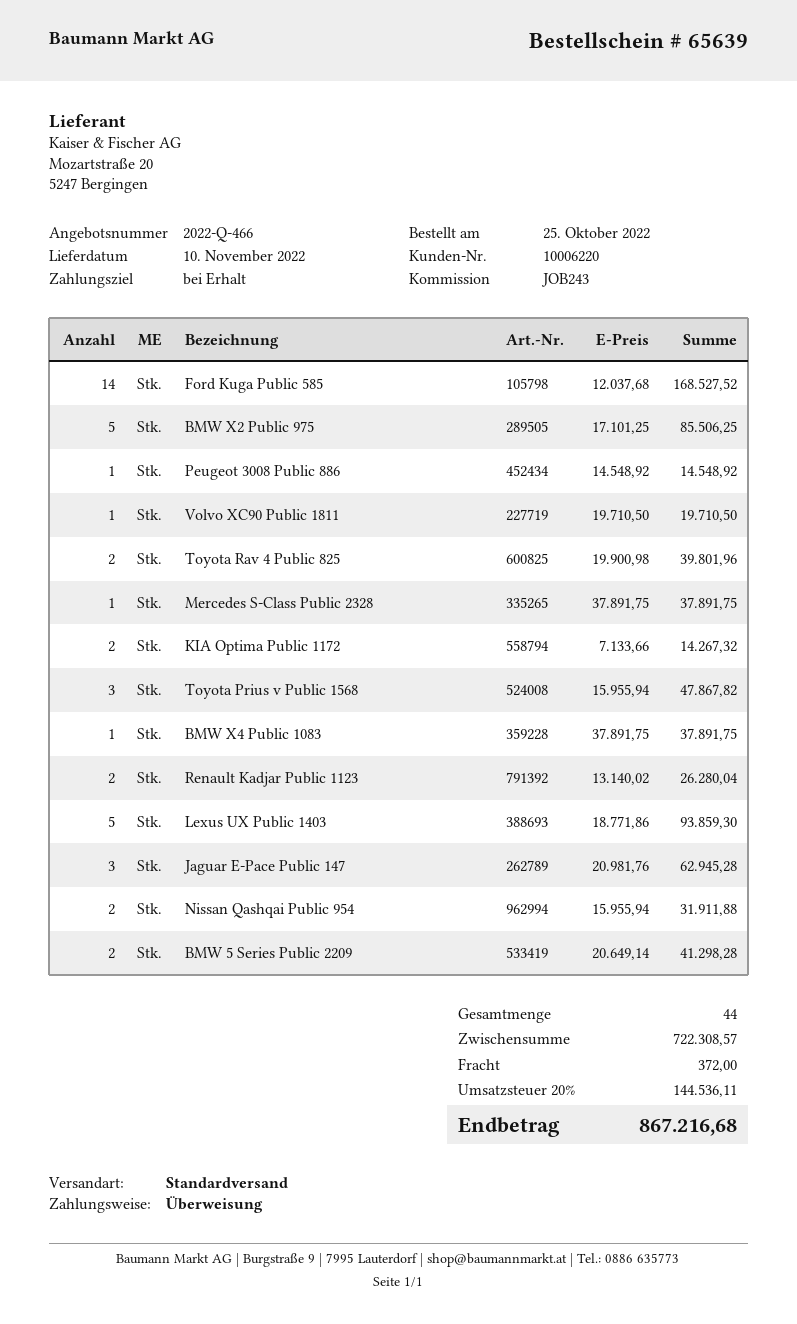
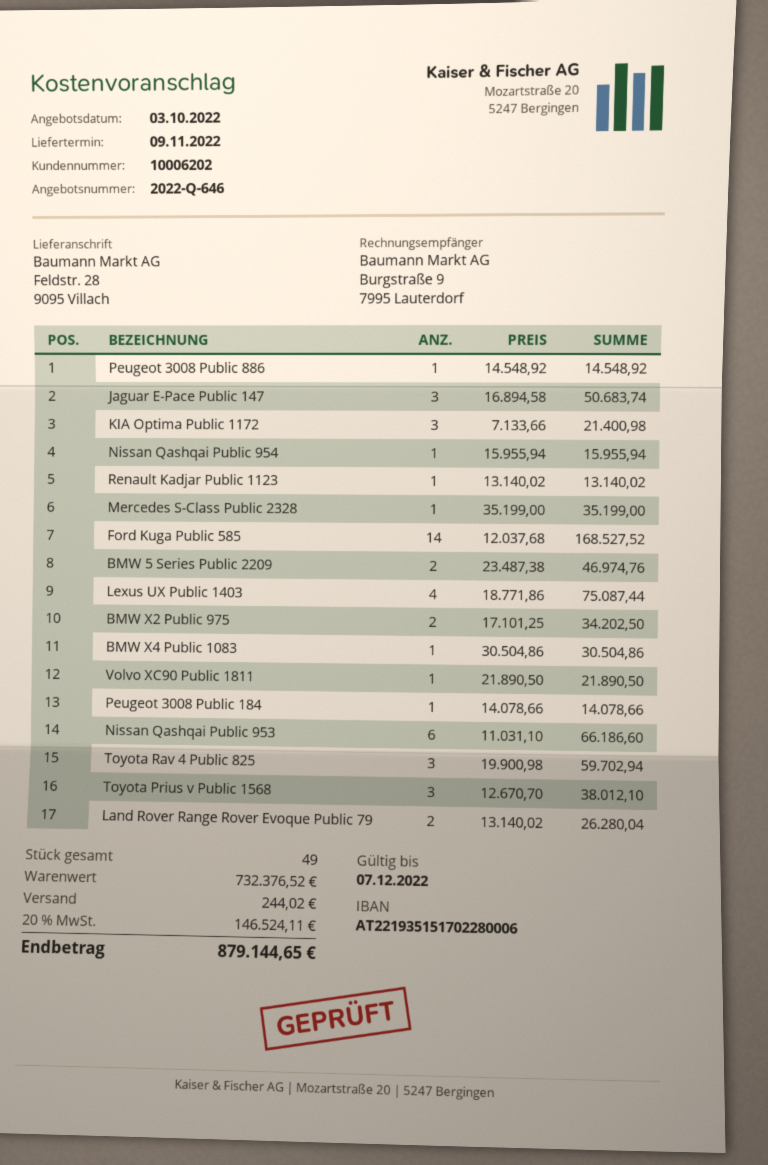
quote number: 2022-Q-466 -> 2022-Q-646
delivery date: 2022-11-10 -> 2022-11-09
customer number: 10006220 -> 10006202
BMW X2 Public 975: 5 x 17101.25 = 85506.25 -> 2 x 17101.25 = 34202.50
Volvo XC90 Public 1811: 1 x 19710.50 = 19710.50 -> 1 x 21890.50 = 21890.50
Toyota Rav 4 Public 825: 2 x 19900.98 = 39801.96 -> 3 x 19900.98 = 59702.94
Mercedes S-Class Public 2328: 1 x 37891.75 = 37891.75 -> 1 x 35199.00 = 35199.00
KIA Optima Public 1172: 2 x 7133.66 = 14267.32 -> 3 x 7133.66 = 21400.98
Toyota Prius v Public 1568: 3 x 15955.94 = 47867.82 -> 3 x 12670.70 = 38012.10
BMW X4 Public 1083: 1 x 37891.75 = 37891.75 -> 1 x 30504.86 = 30504.86
Renault Kadjar Public 1123: 2 x 13140.02 = 26280.04 -> 1 x 13140.02 = 13140.02
Lexus UX Public 1403: 5 x 18771.86 = 93859.30 -> 4 x 18771.86 = 75087.44
Jaguar E-Pace Public 147: 3 x 20981.76 = 62945.28 -> 3 x 16894.58 = 50683.74
Nissan Qashqai Public 954: 2 x 15955.94 = 31911.88 -> 1 x 15955.94 = 15955.94
BMW 5 Series Public 2209: 2 x 20649.14 = 41298.28 -> 2 x 23487.38 = 46974.76
Peugeot 3008 Public 184: none -> 1 x 14078.66 = 14078.66
Nissan Qashqai Public 953: none -> 6 x 11031.10 = 66186.60
Land Rover Range Rover Evoque Public 79: none -> 2 x 13140.02 = 26280.04
total quantity: 44 -> 49
subtotal: 722308.57 -> 732376.52
shipping: 372.00 -> 244.02
tax: 20% = 144536.11 -> 20% = 146524.11
total: 867216.68 -> 879144.65

